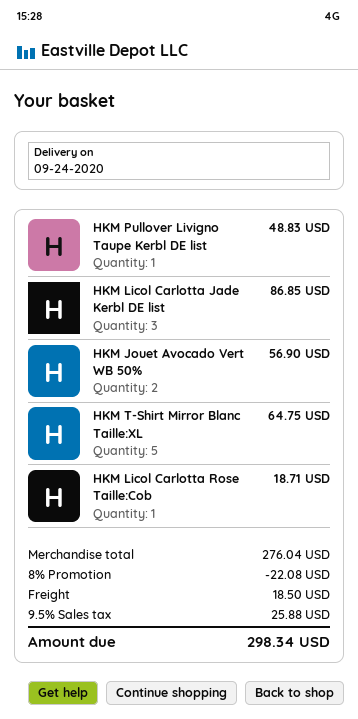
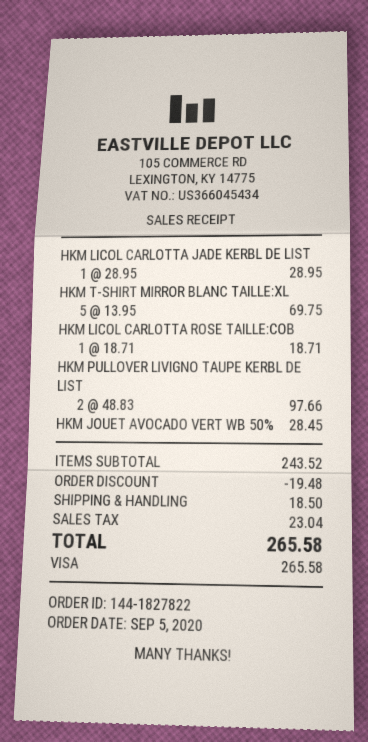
HKM Pullover Livigno Taupe Kerbl DE list: 1 for 48.83 -> 2 for 97.66
HKM Licol Carlotta Jade Kerbl DE list: 3 for 86.85 -> 1 for 28.95
HKM Jouet Avocado Vert WB 50%: 2 for 56.90 -> 1 for 28.45
HKM T-Shirt Mirror Blanc Taille:XL: 5 for 64.75 -> 5 for 69.75
subtotal: 276.04 -> 243.52
discount: 22.08 -> 19.48
tax: 25.88 -> 23.04
total: 298.34 -> 265.58

